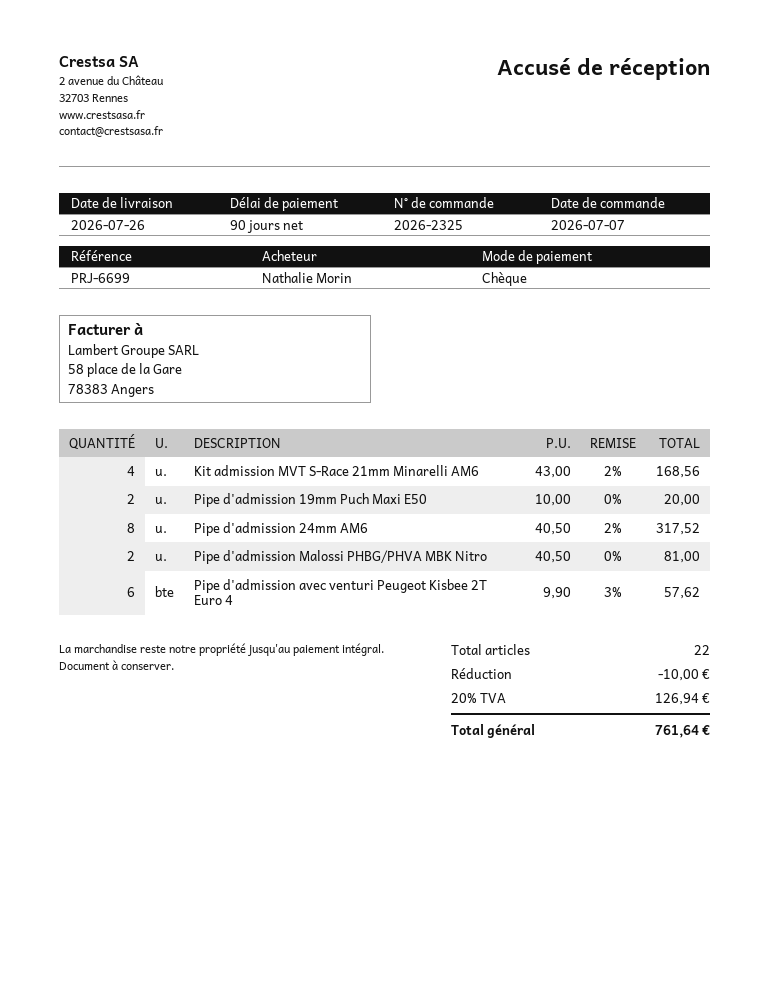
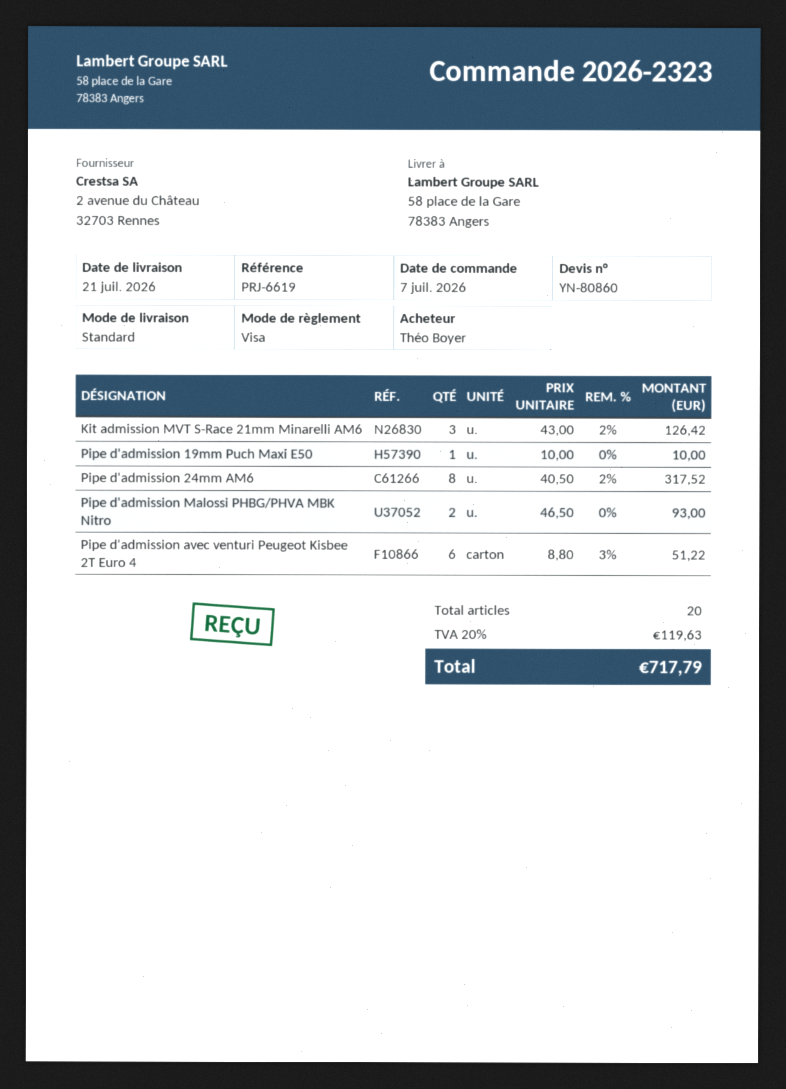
order number: 2026-2325 -> 2026-2323
delivery date: 2026-07-26 -> 2026-07-21
reference: PRJ-6699 -> PRJ-6619
ordered by: Nathalie Morin -> Théo Boyer
payment method: cheque -> Visa
Kit admission MVT S-Race 21mm Minarelli AM6: 4 x 43.00 - 2% = 168.56 -> 3 x 43.00 - 2% = 126.42
Pipe d'admission 19mm Puch Maxi E50: 2 x 10.00 = 20.00 -> 1 x 10.00 = 10.00
Pipe d'admission Malossi PHBG/PHVA MBK Nitro: 2 x 40.50 = 81.00 -> 2 x 46.50 = 93.00
Pipe d'admission avec venturi Peugeot Kisbee 2T Euro 4: 6 x 9.90 - 3% = 57.62 -> 6 x 8.80 - 3% = 51.22
total quantity: 22 -> 20
discount: 10.00 -> none
tax: 20% = 126.94 -> 20% = 119.63
total: 761.64 -> 717.79

